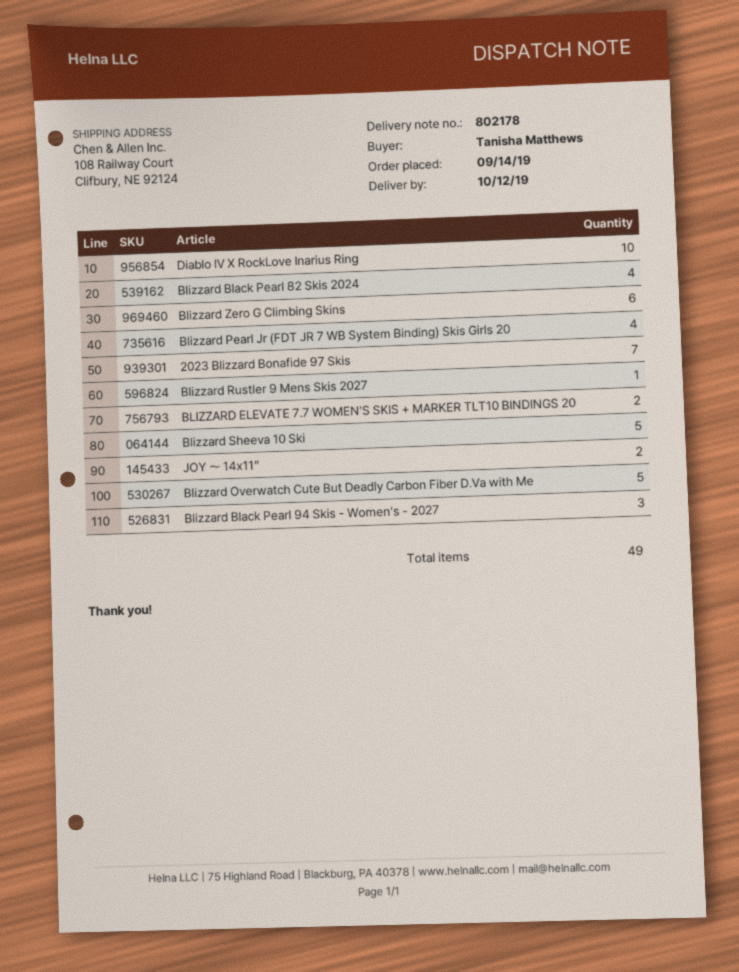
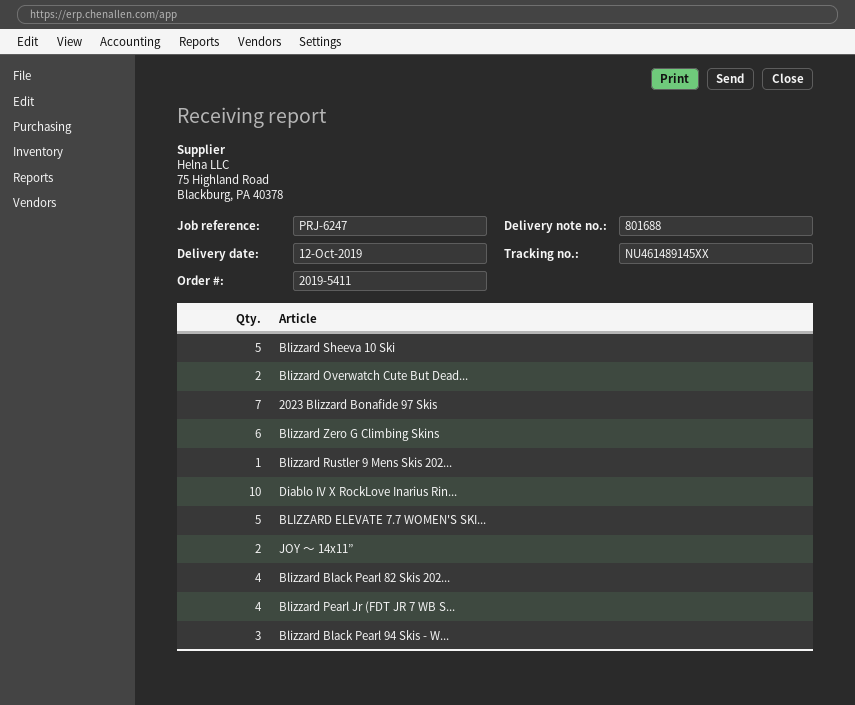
delivery note number: 802178 -> 801688
BLIZZARD ELEVATE 7.7 WOMEN'S SKIS + MARKER TLT10 BINDINGS 20: 2 -> 5
Blizzard Overwatch Cute But Deadly Carbon Fiber D.Va with Me: 5 -> 2

